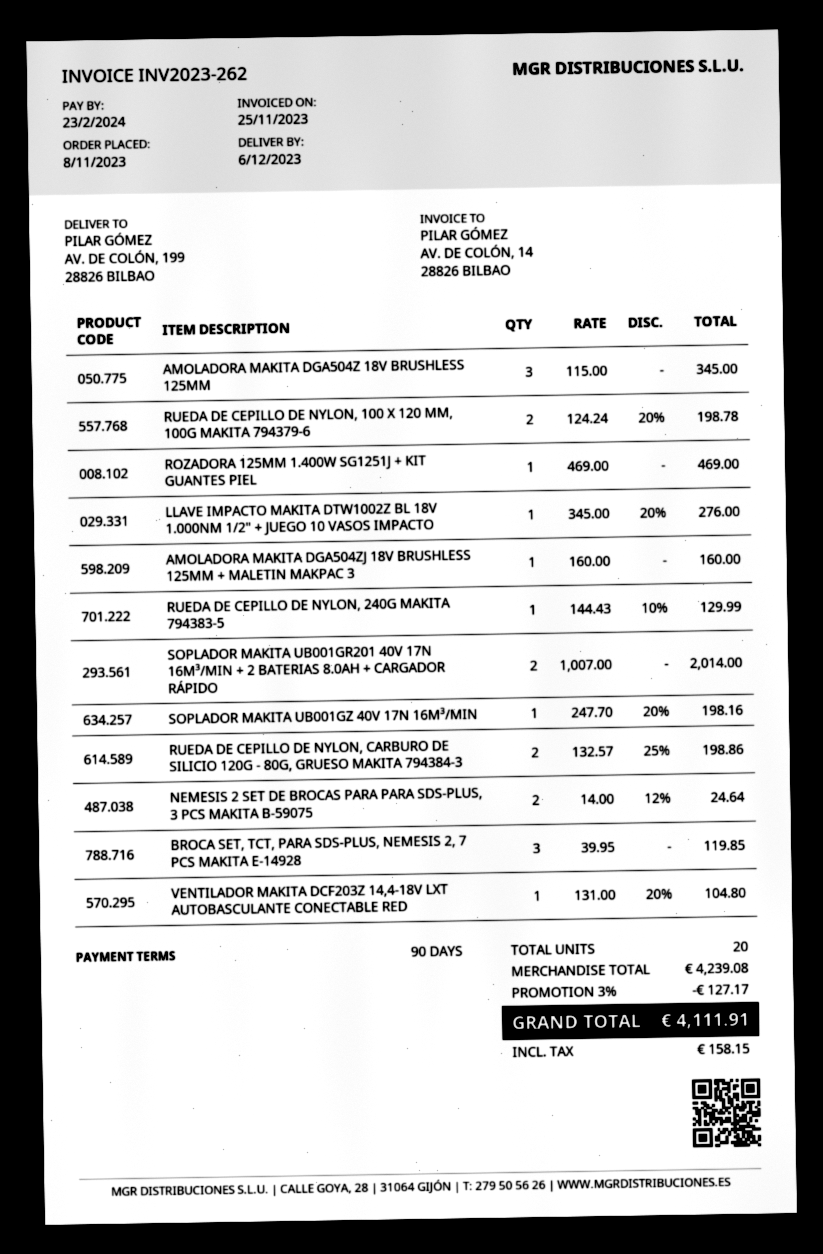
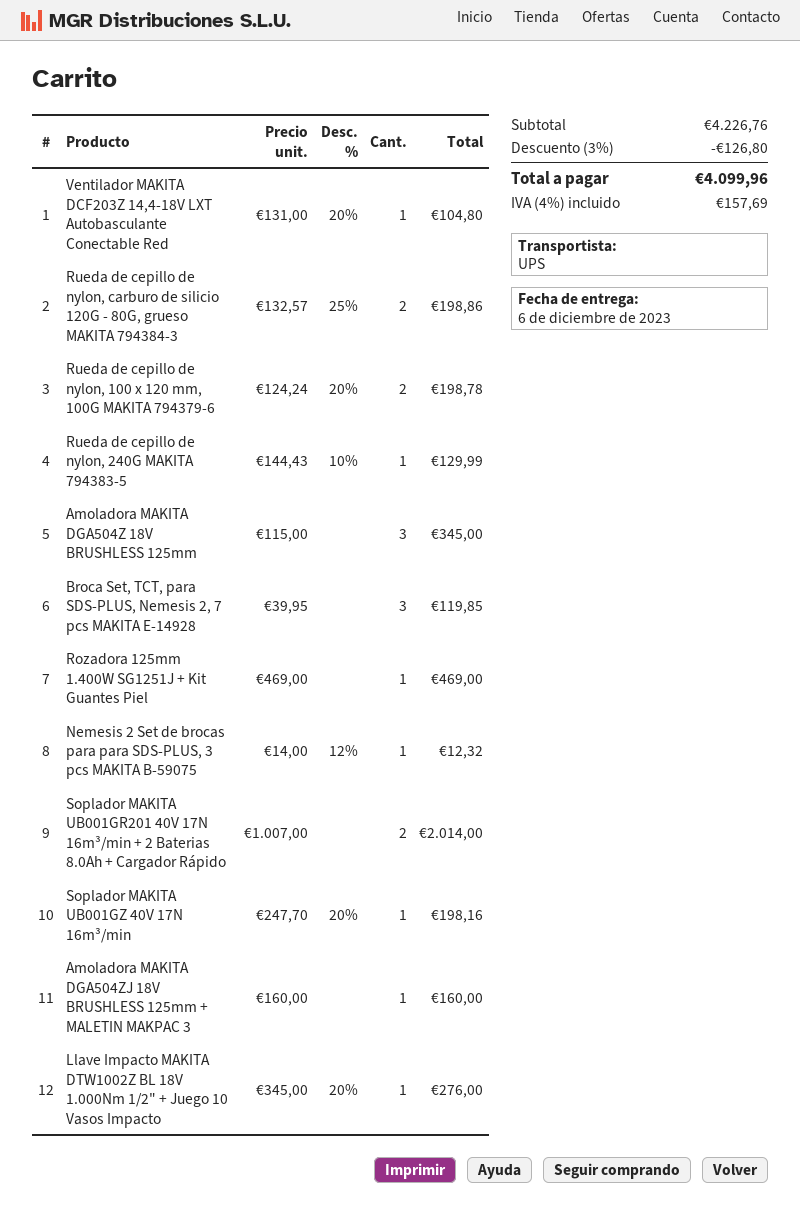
NEMESIS 2 SET DE BROCAS PARA PARA SDS-PLUS, 3 PCS MAKITA B-59075: 2 x 14.00 - 12% = 24.64 -> 1 x 14.00 - 12% = 12.32
subtotal: 4239.08 -> 4226.76
discount: 3% = 127.17 -> 3% = 126.80
tax: 158.15 -> 157.69
total: 4111.91 -> 4099.96

